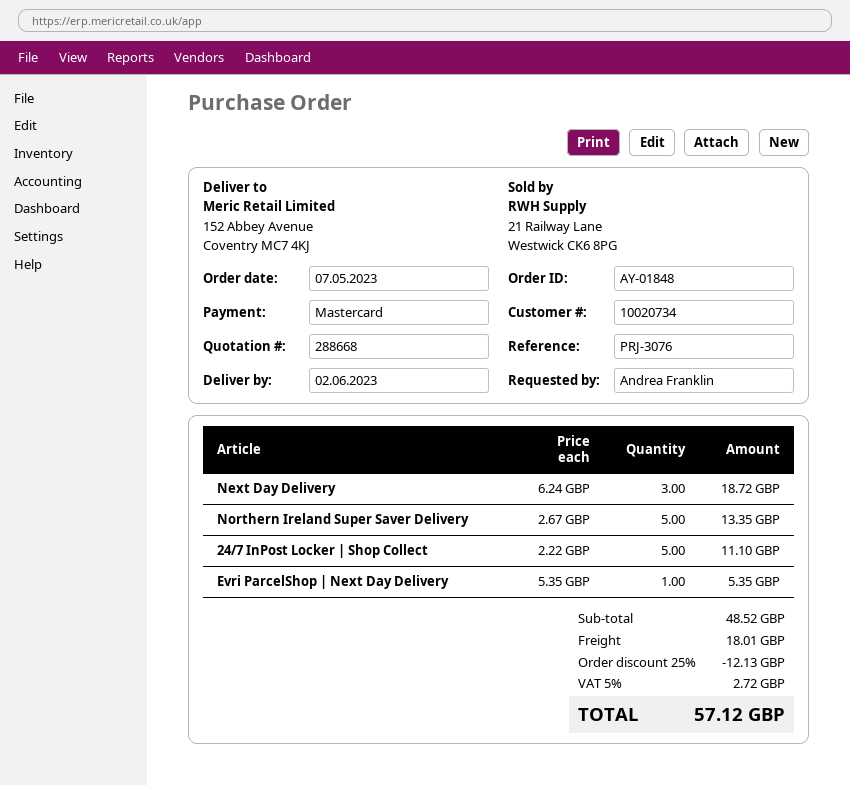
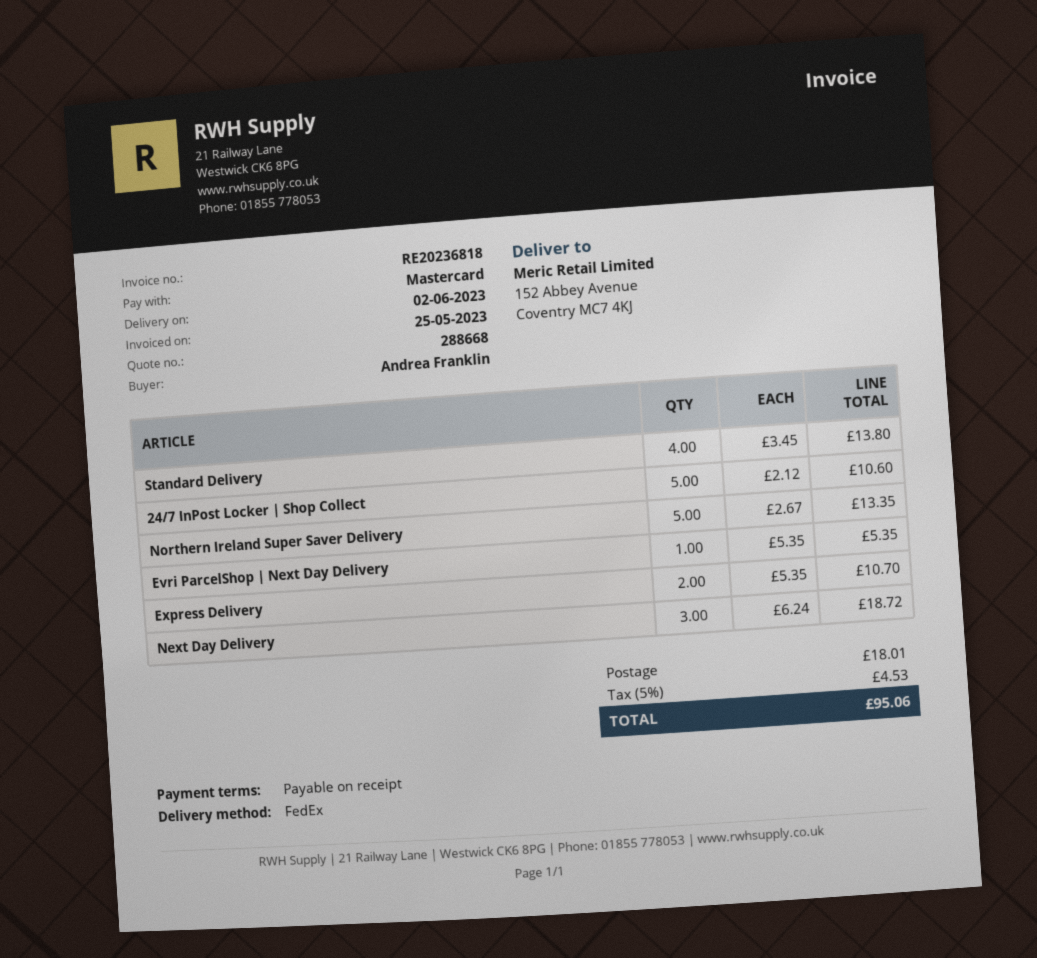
24/7 InPost Locker | Shop Collect: 5 x 2.22 = 11.10 -> 5 x 2.12 = 10.60
Standard Delivery: none -> 4 x 3.45 = 13.80
Express Delivery: none -> 2 x 5.35 = 10.70
discount: 25% = 12.13 -> none
tax: 5% = 2.72 -> 5% = 4.53
total: 57.12 -> 95.06

